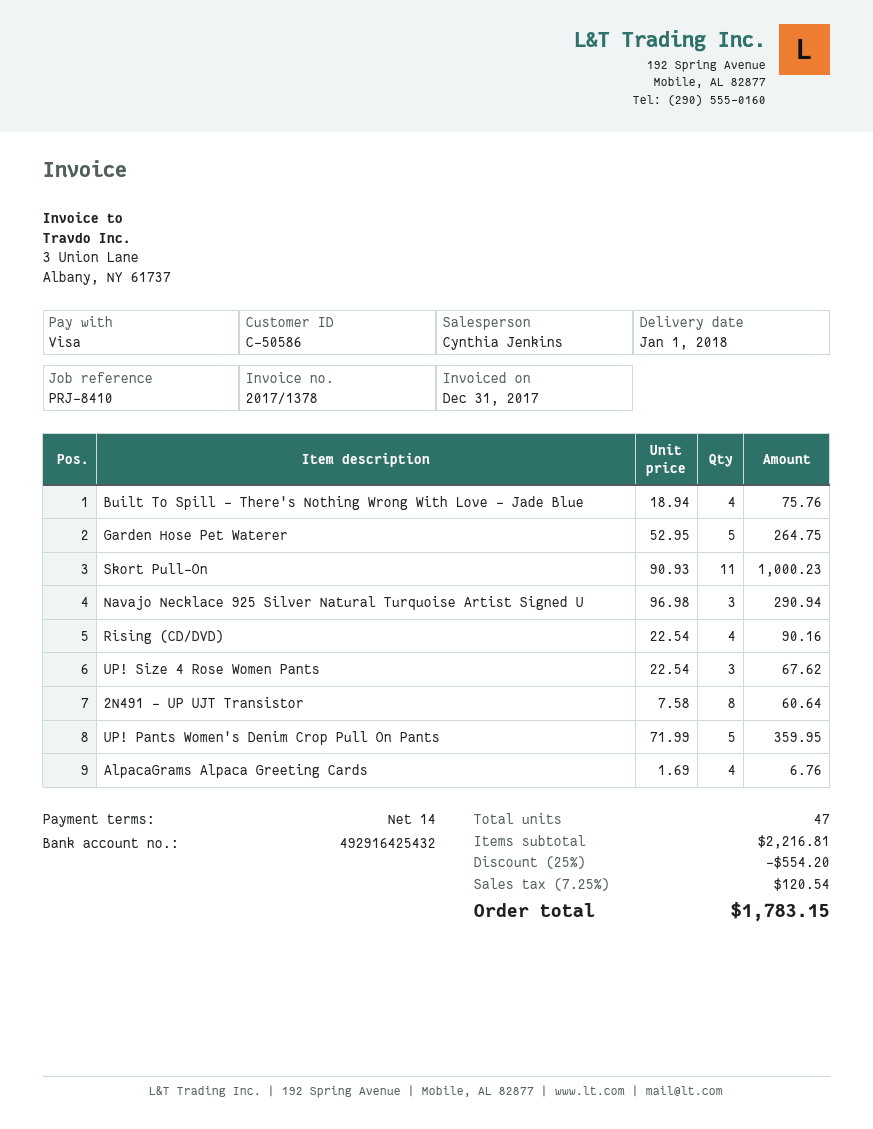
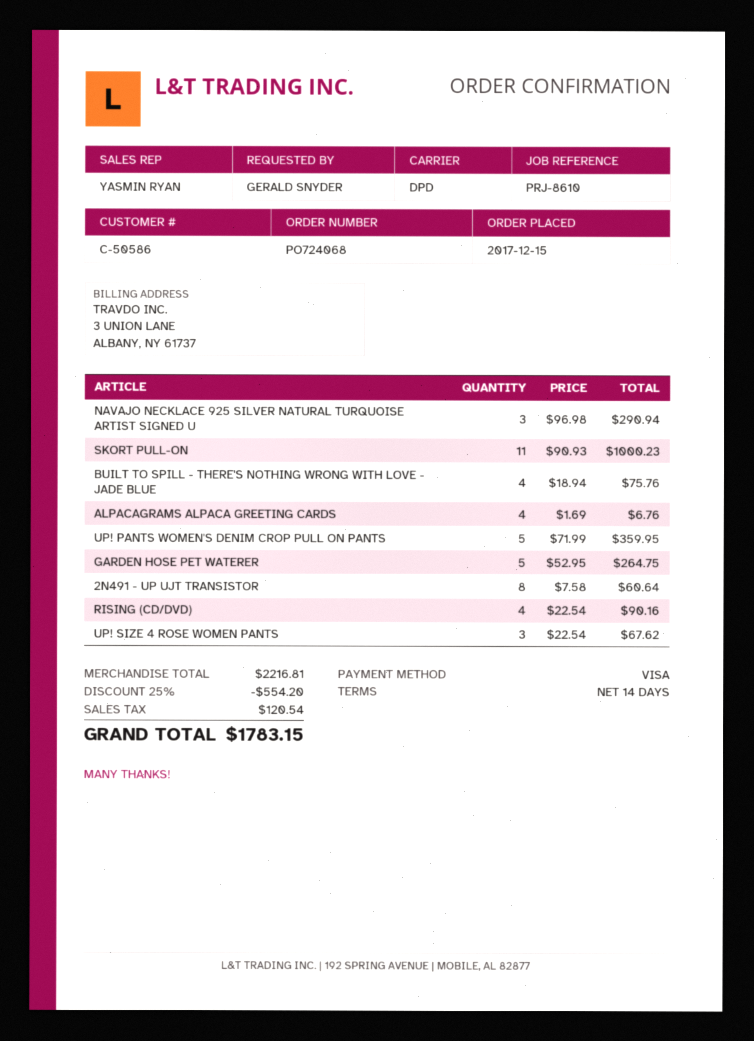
reference: PRJ-8410 -> PRJ-8610
sales rep: Cynthia Jenkins -> YASMIN RYAN

